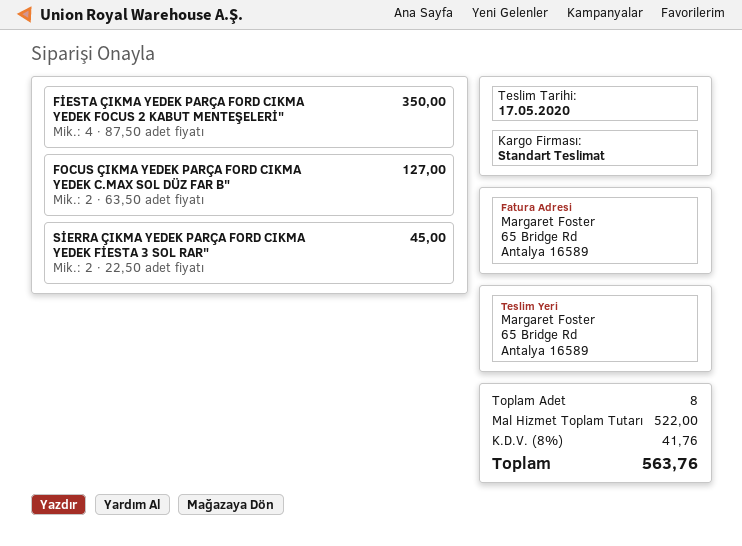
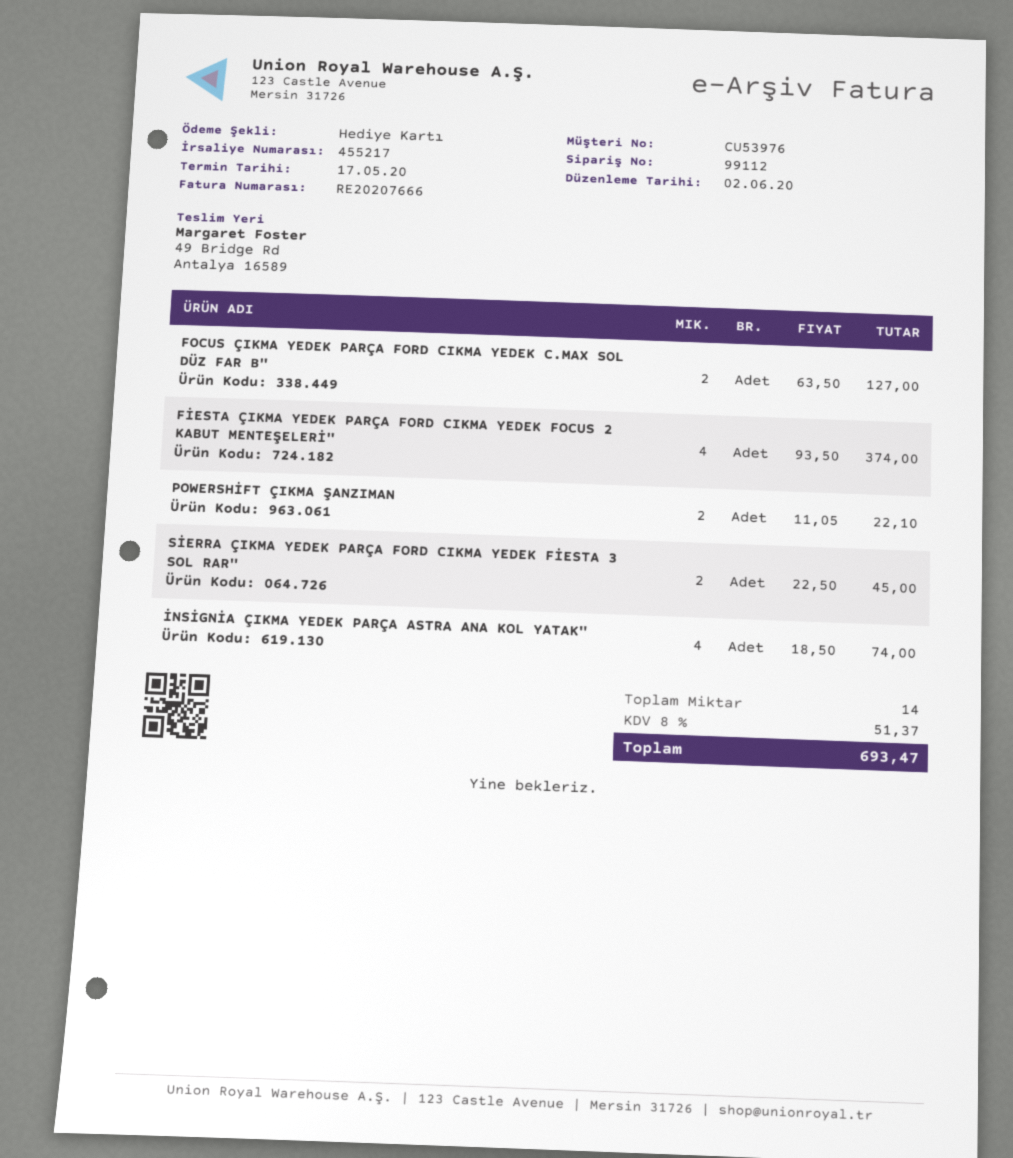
ship to: 65 Bridge Rd, Antalya 16589 -> 49 Bridge Rd, Antalya 16589
FİESTA ÇIKMA YEDEK PARÇA FORD CIKMA YEDEK FOCUS 2 KABUT MENTEŞELERİ": 4 x 87.50 = 350.00 -> 4 x 93.50 = 374.00
POWERSHİFT ÇIKMA ŞANZIMAN: none -> 2 x 11.05 = 22.10
İNSİGNİA ÇIKMA YEDEK PARÇA ASTRA ANA KOL YATAK": none -> 4 x 18.50 = 74.00
total quantity: 8 -> 14
tax: 8% = 41.76 -> 8% = 51.37
total: 563.76 -> 693.47

